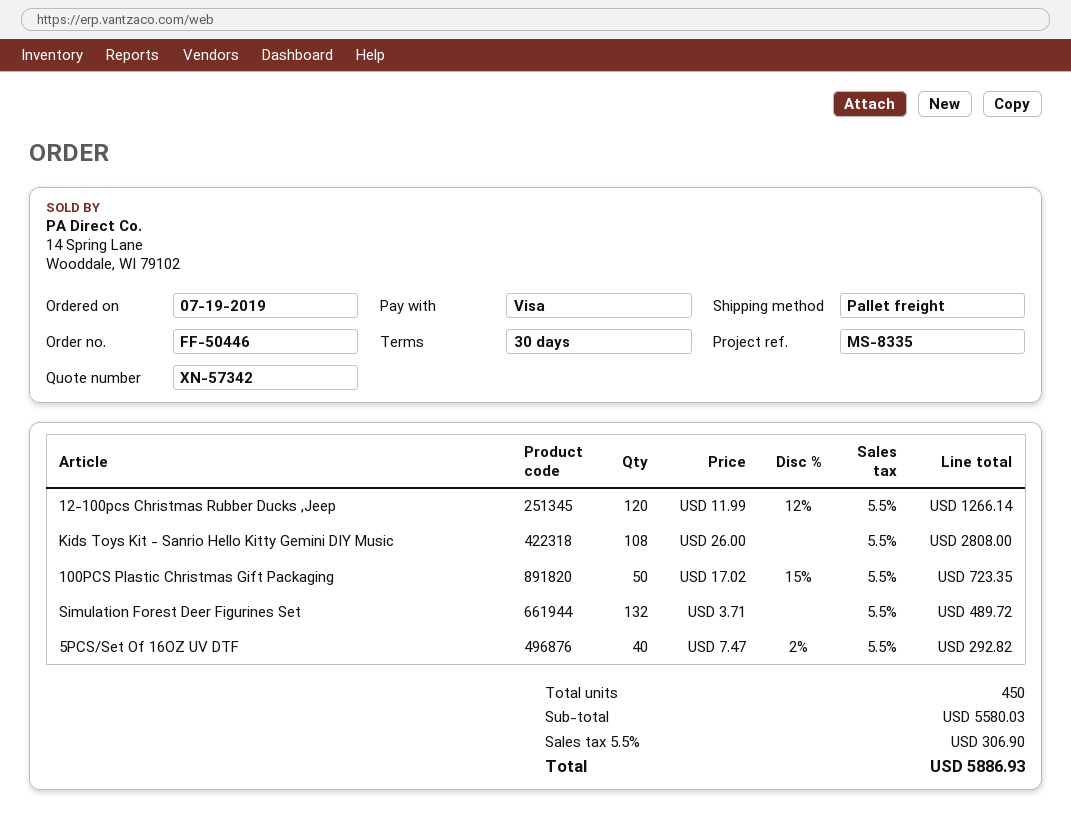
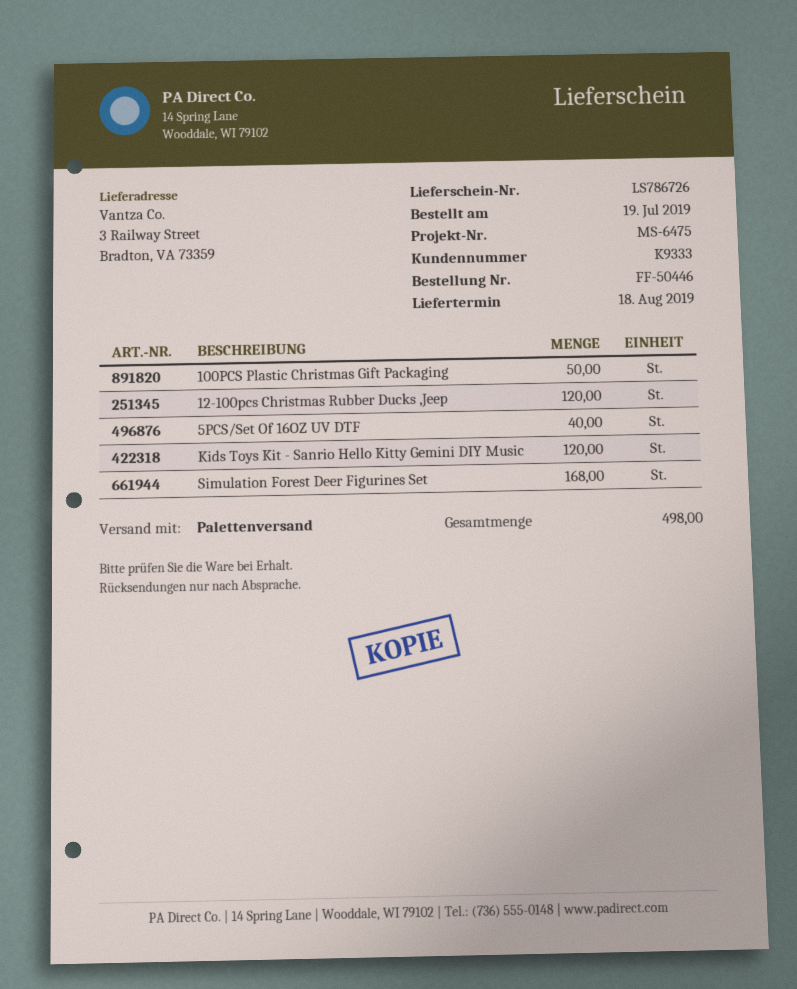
reference: MS-8335 -> MS-6475
Kids Toys Kit - Sanrio Hello Kitty Gemini DIY Music: 108 -> 120
Simulation Forest Deer Figurines Set: 132 -> 168
total quantity: 450 -> 498

